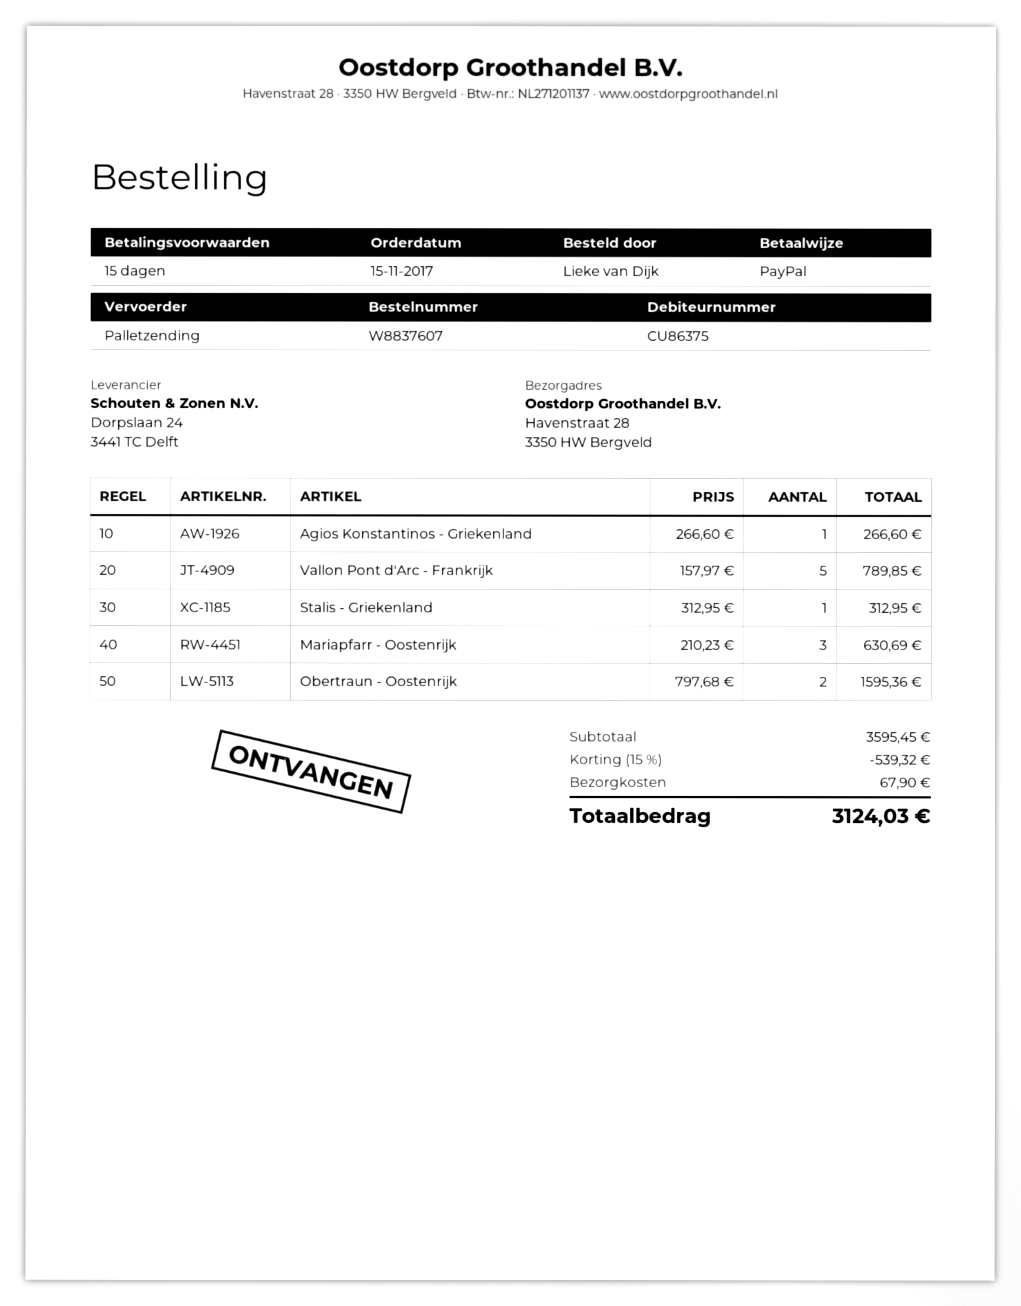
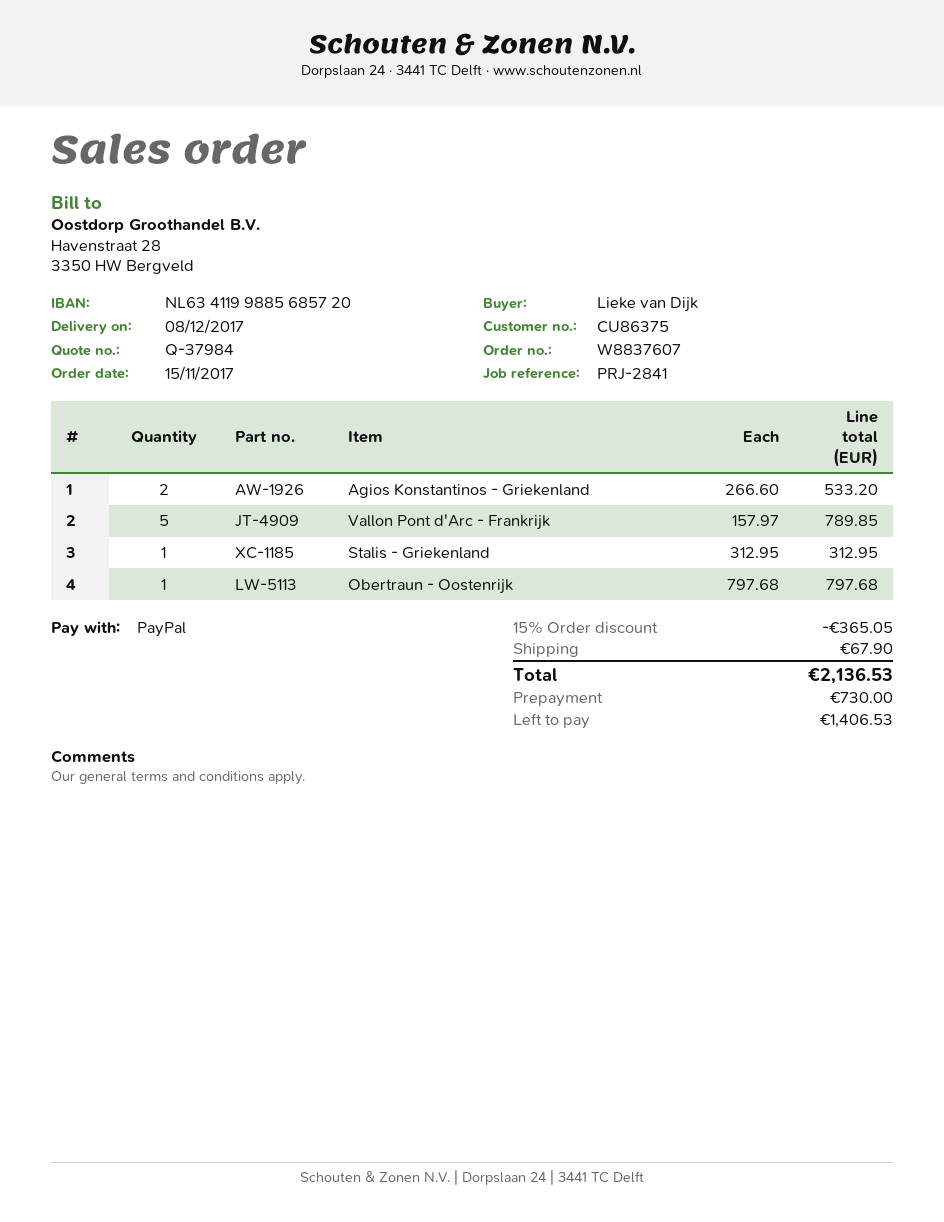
Agios Konstantinos - Griekenland: 1 x 266.60 = 266.60 -> 2 x 266.60 = 533.20
Mariapfarr - Oostenrijk: 3 x 210.23 = 630.69 -> none
Obertraun - Oostenrijk: 2 x 797.68 = 1595.36 -> 1 x 797.68 = 797.68
discount: 15% = 539.32 -> 15% = 365.05
total: 3124.03 -> 2136.53

